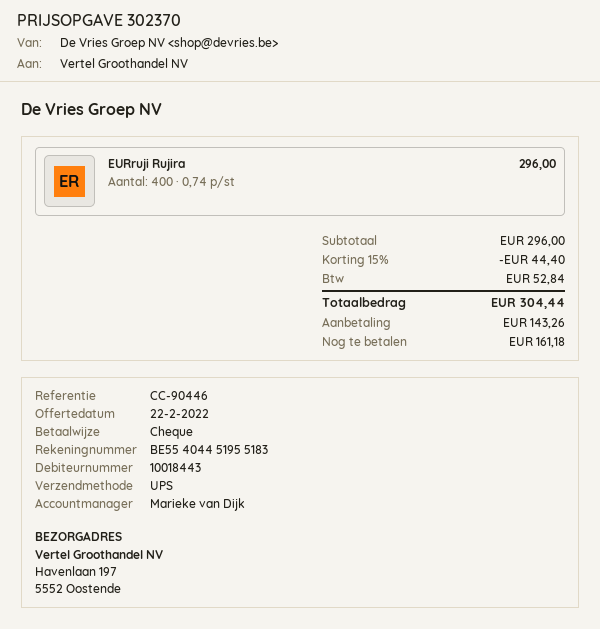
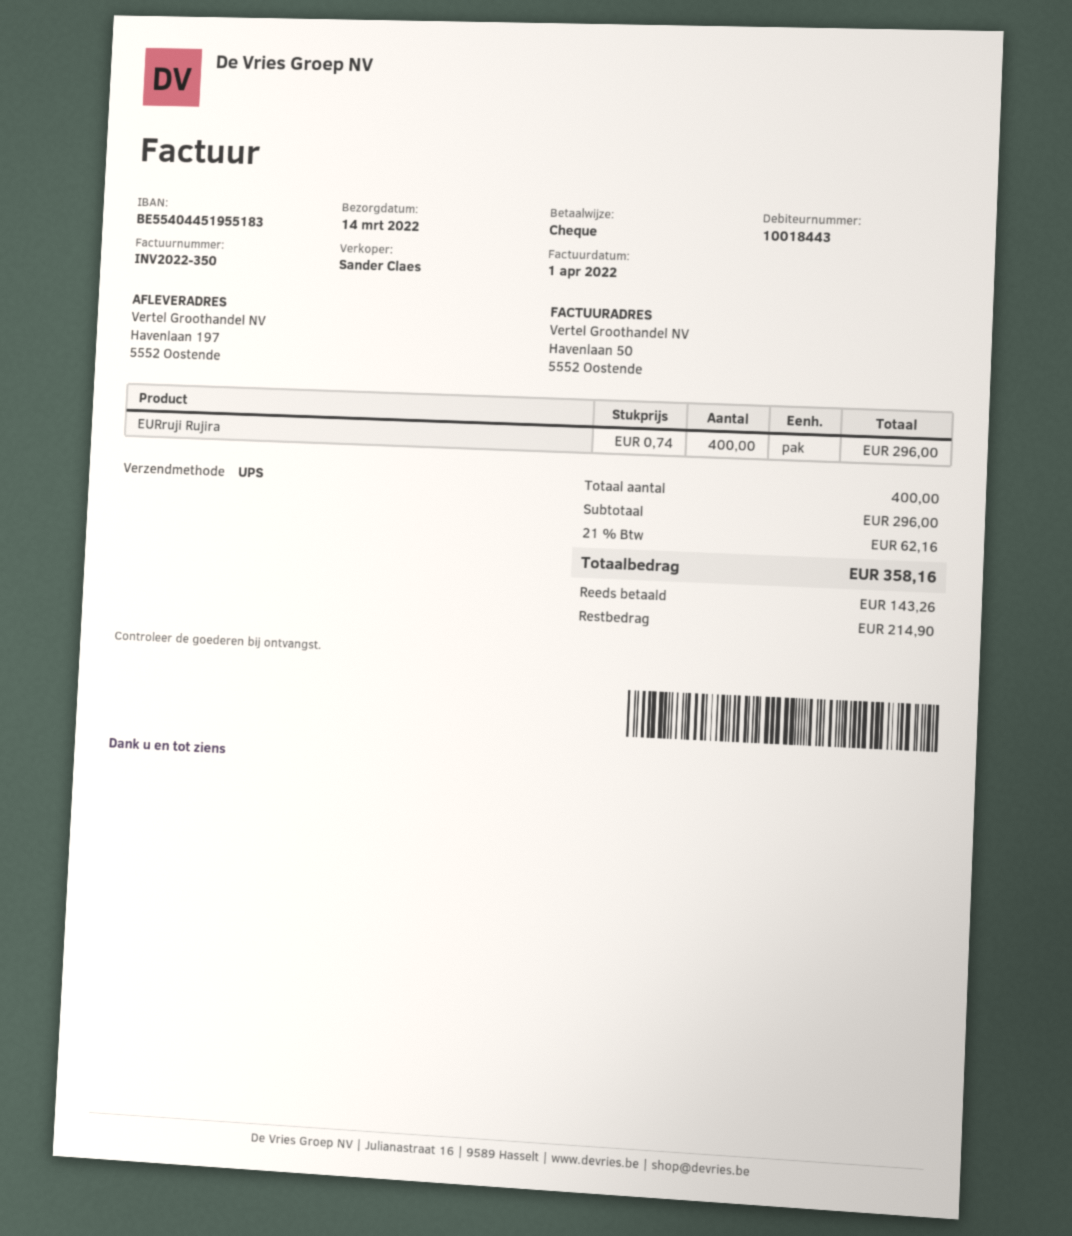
sales rep: Marieke van Dijk -> Sander Claes
discount: 15% = 44.40 -> none
tax: 52.84 -> 62.16
total: 304.44 -> 358.16
balance: 161.18 -> 214.90

